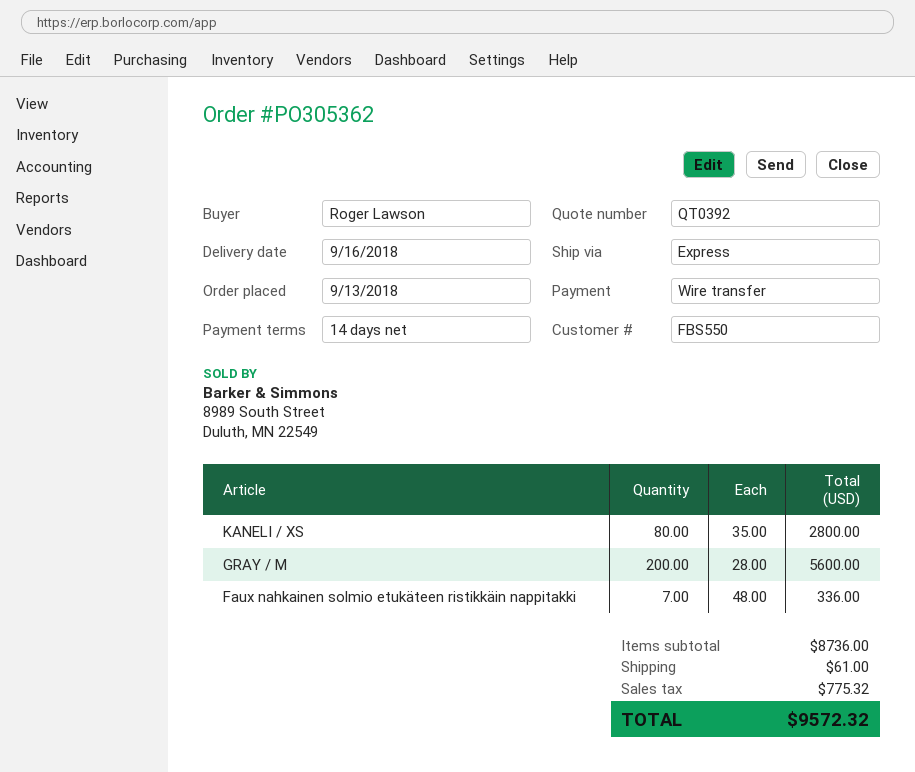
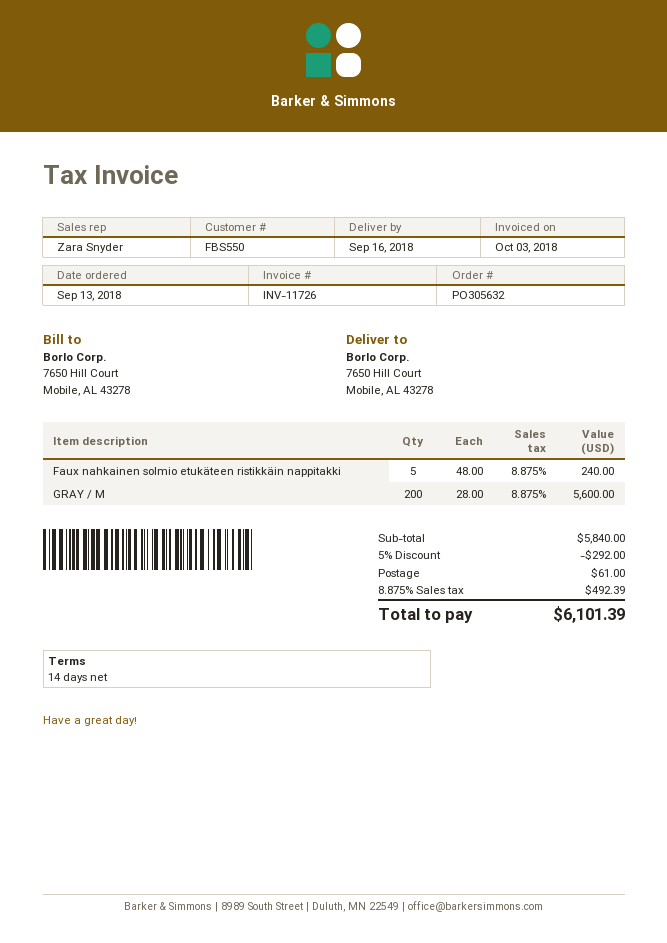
order number: PO305362 -> PO305632
KANELI / XS: 80 x 35.00 = 2800.00 -> none
Faux nahkainen solmio etukäteen ristikkäin nappitakki: 7 x 48.00 = 336.00 -> 5 x 48.00 = 240.00
subtotal: 8736.00 -> 5840.00
discount: none -> 5% = 292.00
tax: 775.32 -> 492.39
total: 9572.32 -> 6101.39

